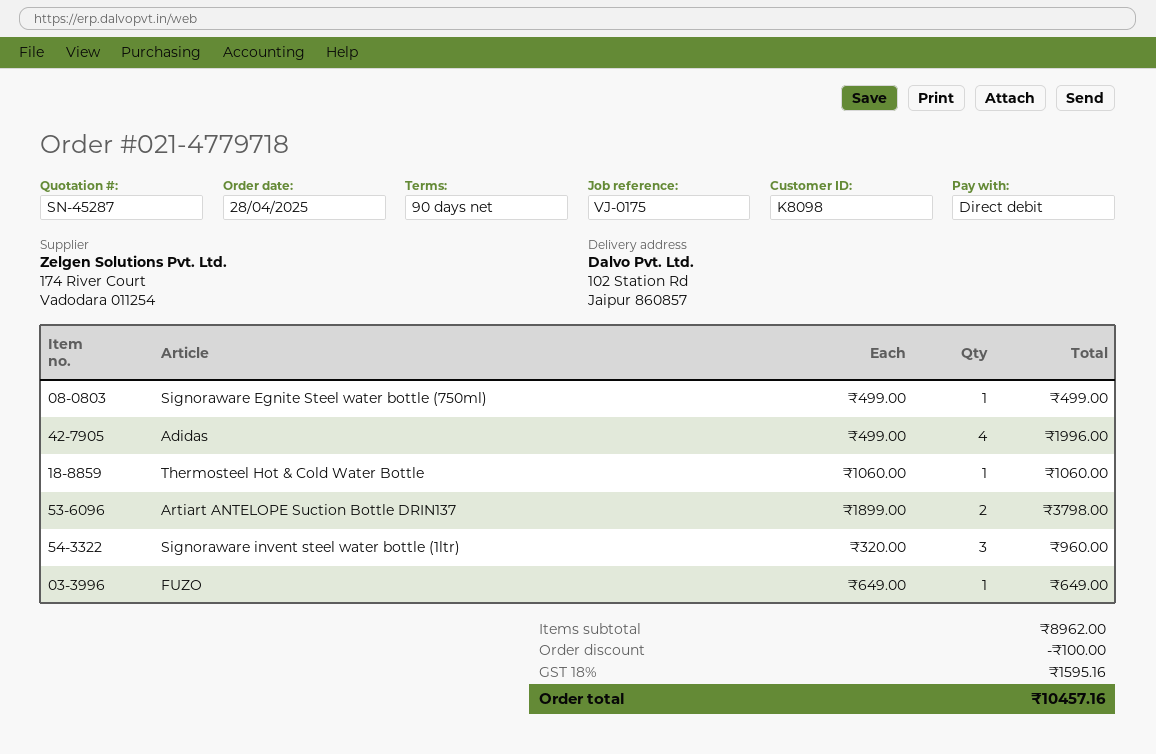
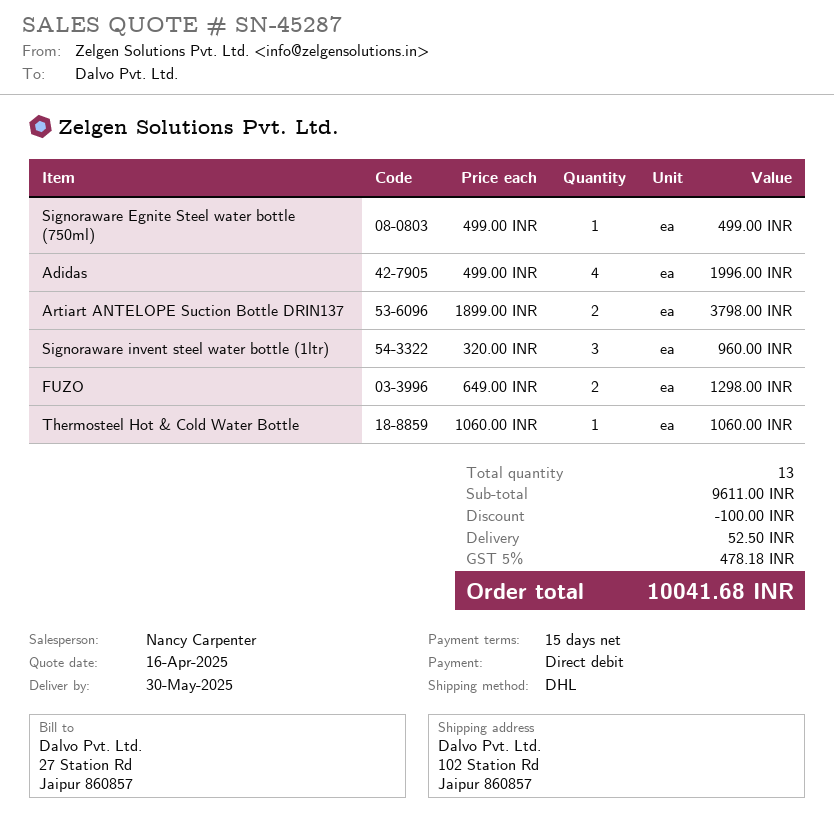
payment terms: 90 days -> 15 days
FUZO: 1 x 649.00 = 649.00 -> 2 x 649.00 = 1298.00
subtotal: 8962.00 -> 9611.00
shipping: none -> 52.50
tax: 18% = 1595.16 -> 5% = 478.18
total: 10457.16 -> 10041.68

